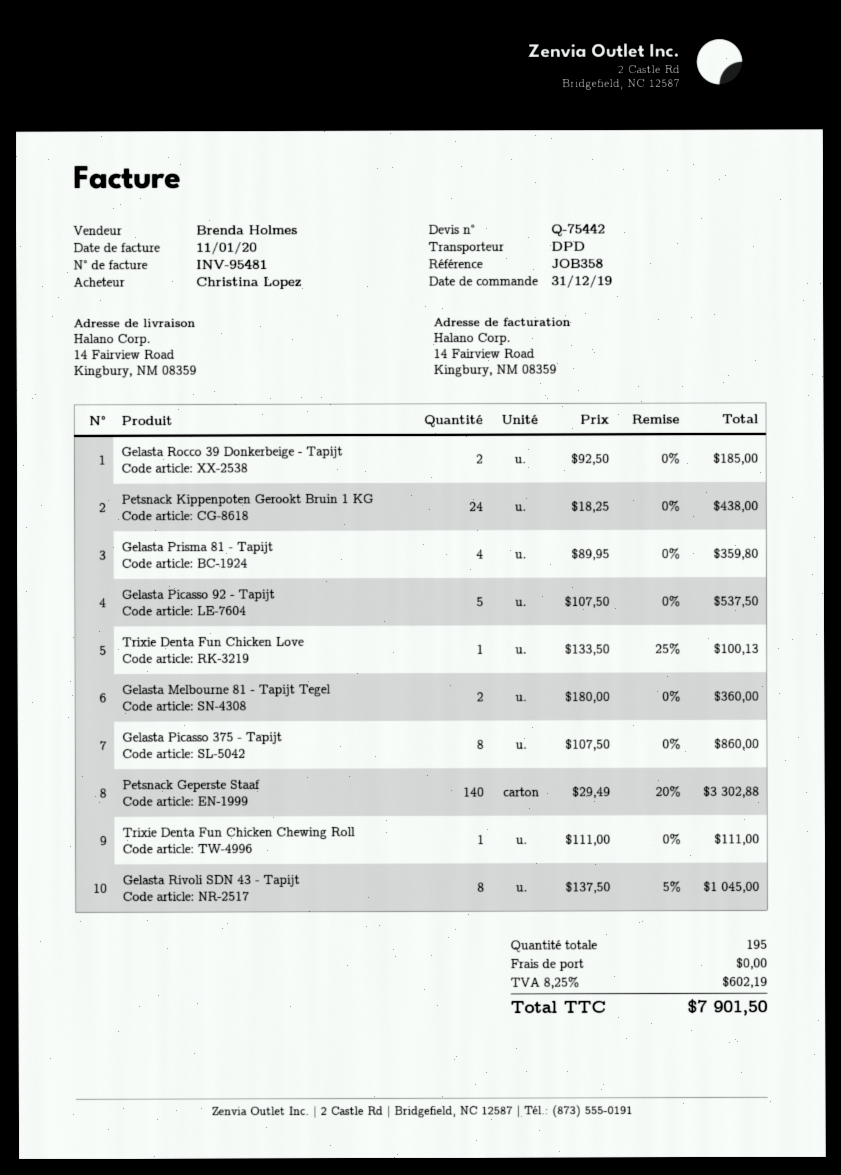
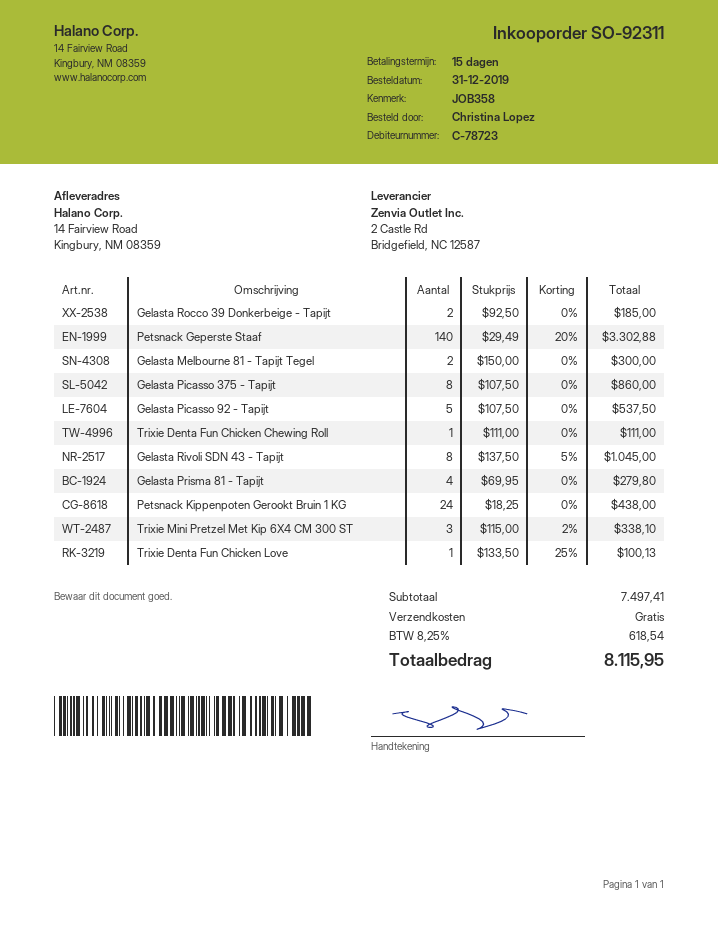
Gelasta Prisma 81 - Tapijt: 4 x 89.95 = 359.80 -> 4 x 69.95 = 279.80
Gelasta Melbourne 81 - Tapijt Tegel: 2 x 180.00 = 360.00 -> 2 x 150.00 = 300.00
Trixie Mini Pretzel Met Kip 6X4 CM 300 ST: none -> 3 x 115.00 - 2% = 338.10
tax: 8.25% = 602.19 -> 8.25% = 618.54
total: 7901.50 -> 8115.95

